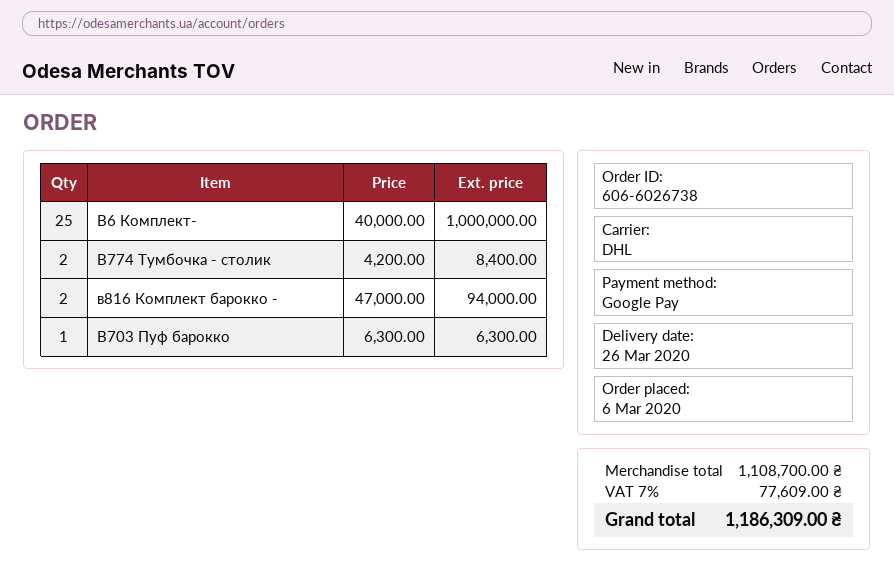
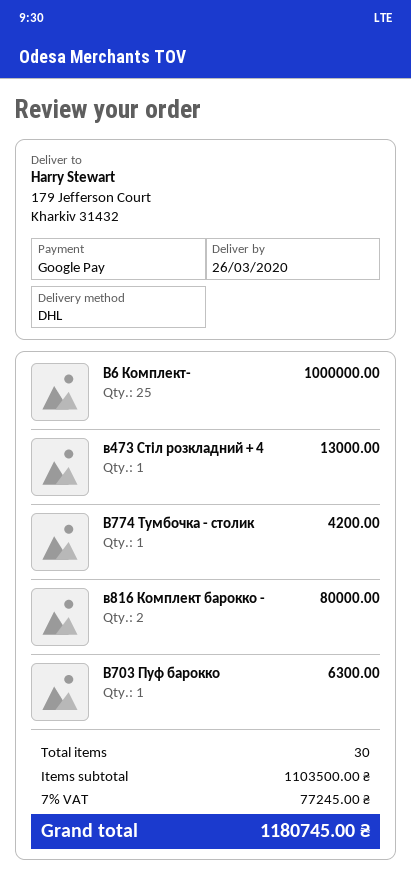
В774 Тумбочка - столик: 2 for 8400.00 -> 1 for 4200.00
в816 Комплект барокко -: 2 for 94000.00 -> 2 for 80000.00
в473 Стіл розкладний + 4: none -> 1 for 13000.00
subtotal: 1108700.00 -> 1103500.00
tax: 7% = 77609.00 -> 7% = 77245.00
total: 1186309.00 -> 1180745.00

